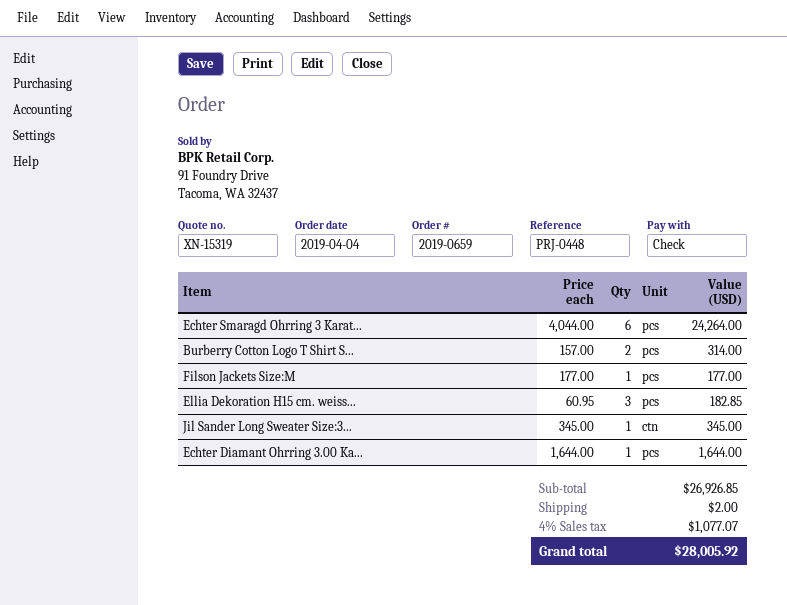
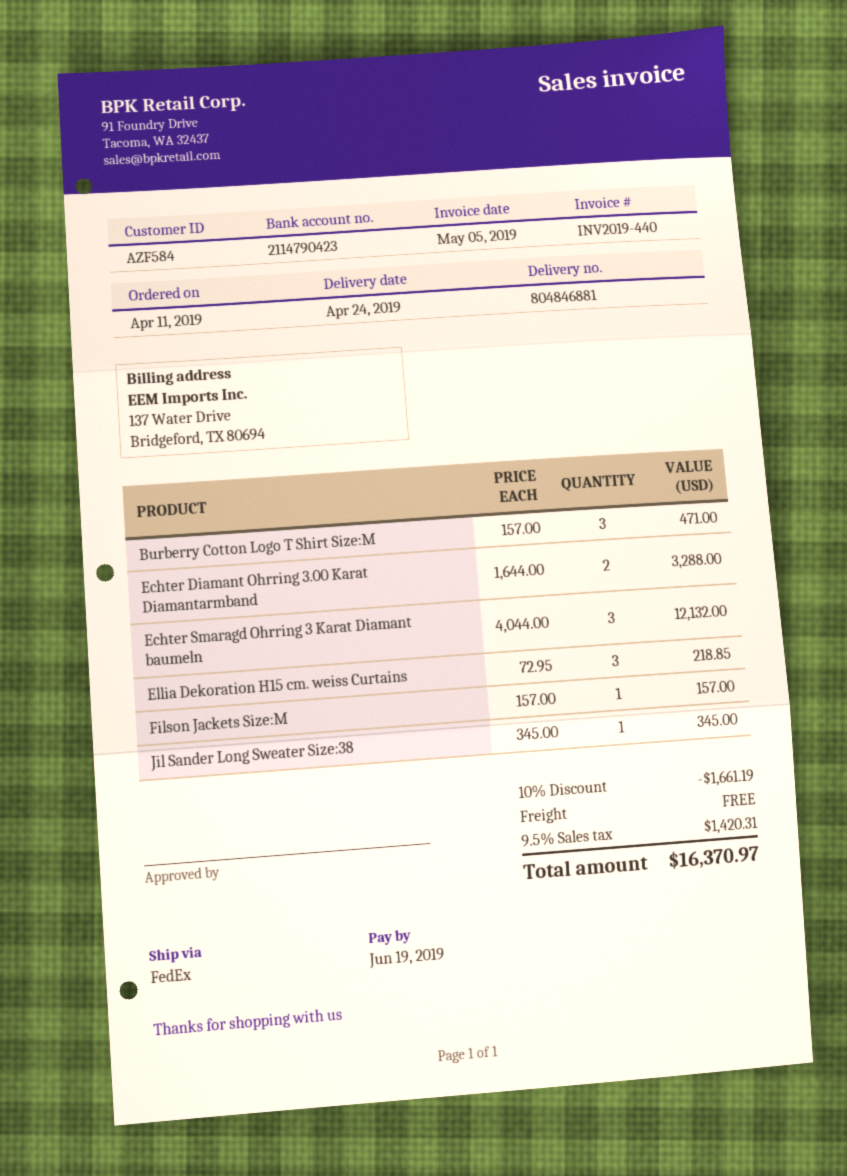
order date: 2019-04-04 -> 2019-04-11
Echter Smaragd Ohrring 3 Karat...: 6 x 4044.00 = 24264.00 -> 3 x 4044.00 = 12132.00
Burberry Cotton Logo T Shirt S...: 2 x 157.00 = 314.00 -> 3 x 157.00 = 471.00
Filson Jackets Size:M: 1 x 177.00 = 177.00 -> 1 x 157.00 = 157.00
Ellia Dekoration H15 cm. weiss...: 3 x 60.95 = 182.85 -> 3 x 72.95 = 218.85
Echter Diamant Ohrring 3.00 Ka...: 1 x 1644.00 = 1644.00 -> 2 x 1644.00 = 3288.00
discount: none -> 10% = 1661.19
shipping: 2.00 -> 0.00
tax: 4% = 1077.07 -> 9.5% = 1420.31
total: 28005.92 -> 16370.97

